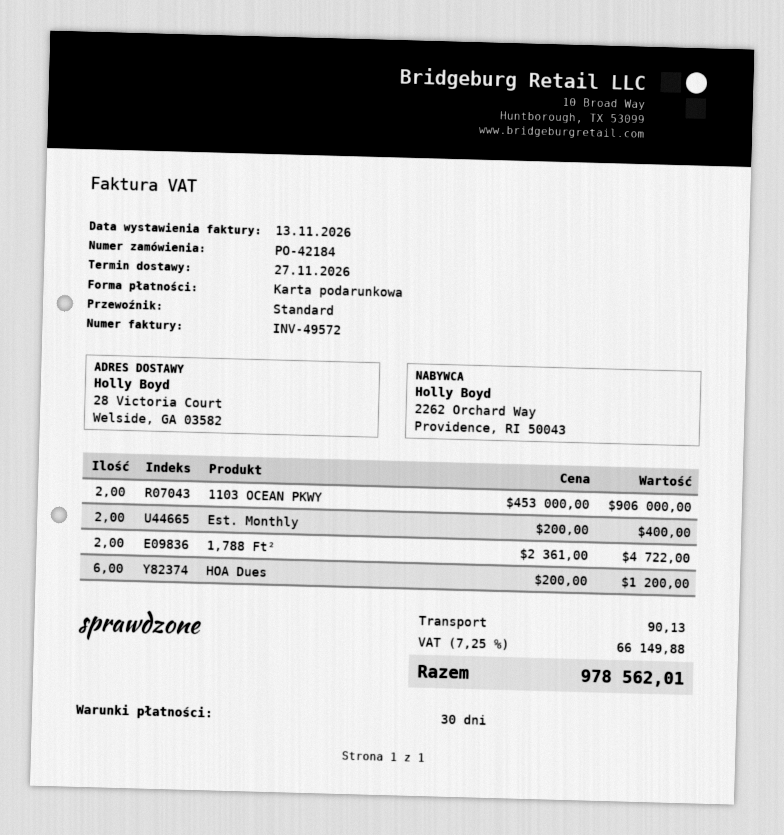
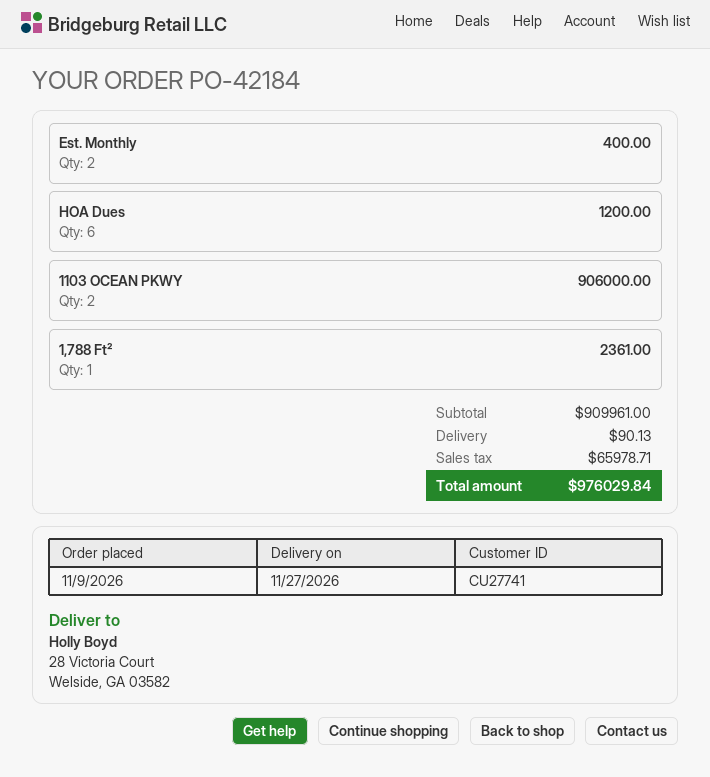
1,788 Ft²: 2 for 4722.00 -> 1 for 2361.00
tax: 66149.88 -> 65978.71
total: 978562.01 -> 976029.84

